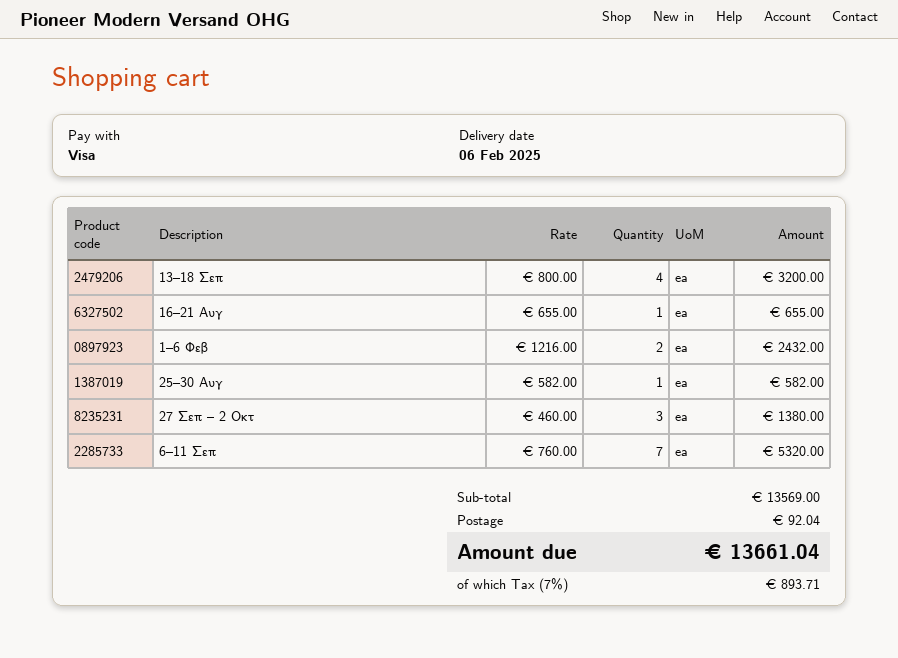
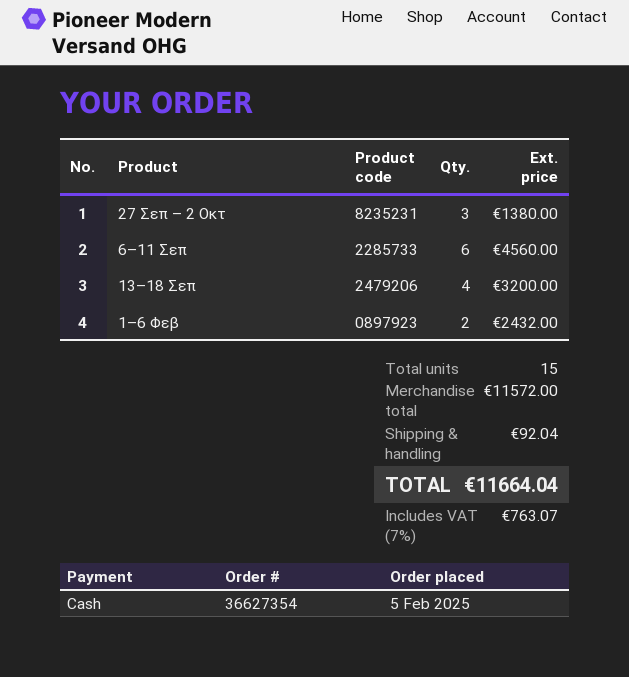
payment method: Visa -> cash
16–21 Αυγ: 1 for 655.00 -> none
25–30 Αυγ: 1 for 582.00 -> none
6–11 Σεπ: 7 for 5320.00 -> 6 for 4560.00
subtotal: 13569.00 -> 11572.00
tax: 7% = 893.71 -> 7% = 763.07
total: 13661.04 -> 11664.04

